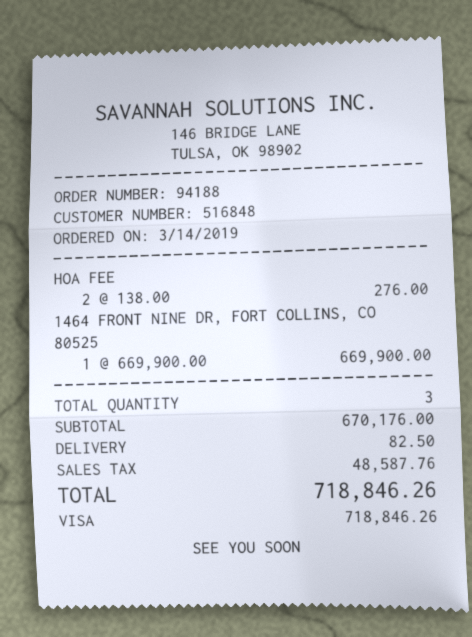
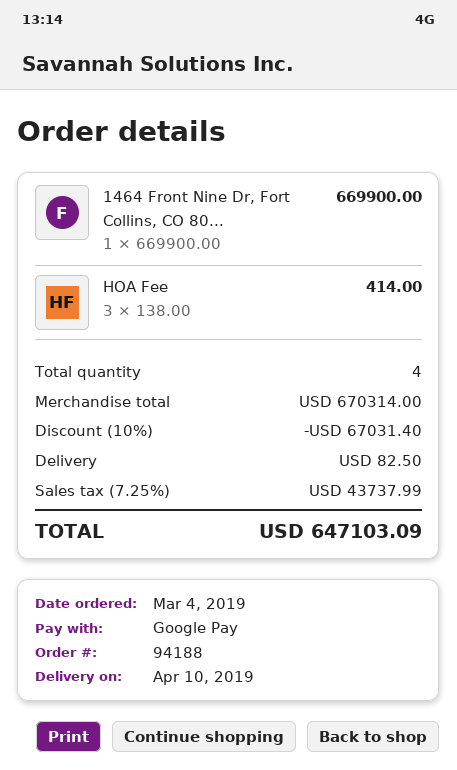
order date: 2019-03-14 -> 2019-03-04
payment method: Visa -> Google Pay
HOA FEE: 2 x 138.00 = 276.00 -> 3 x 138.00 = 414.00
total quantity: 3 -> 4
subtotal: 670176.00 -> 670314.00
discount: none -> 10% = 67031.40
tax: 48587.76 -> 43737.99
total: 718846.26 -> 647103.09

